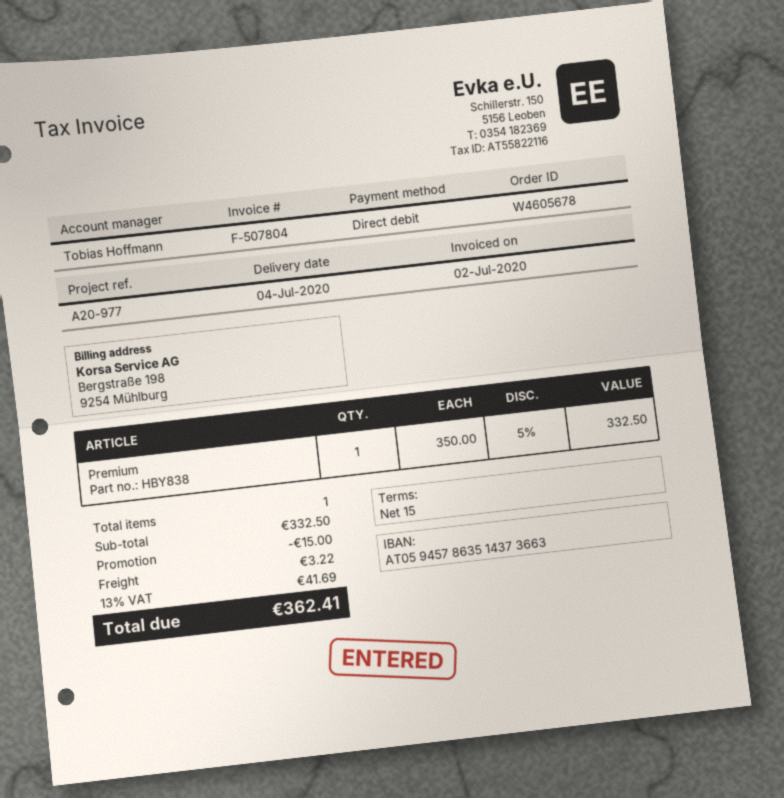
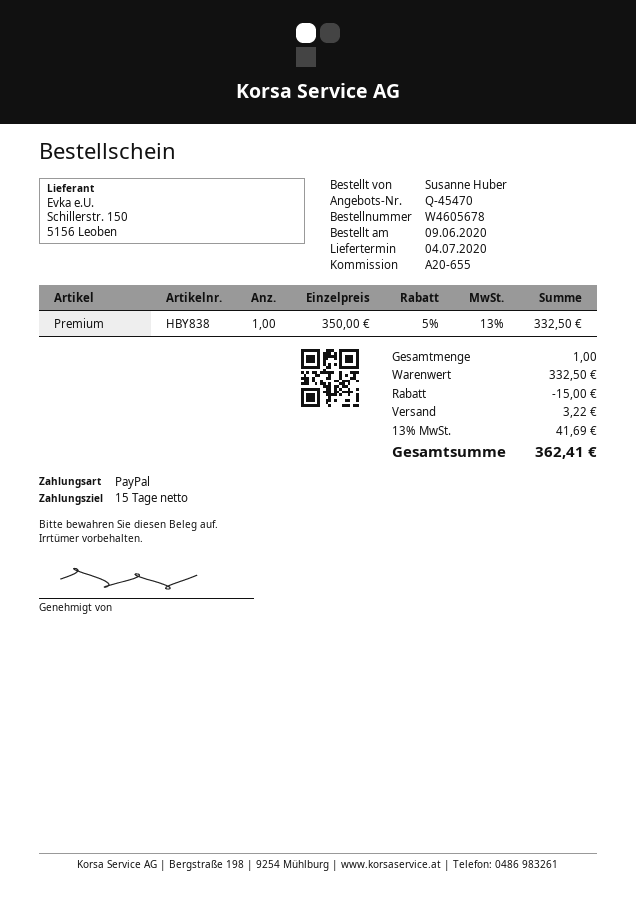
reference: A20-977 -> A20-655
payment method: direct debit -> PayPal

